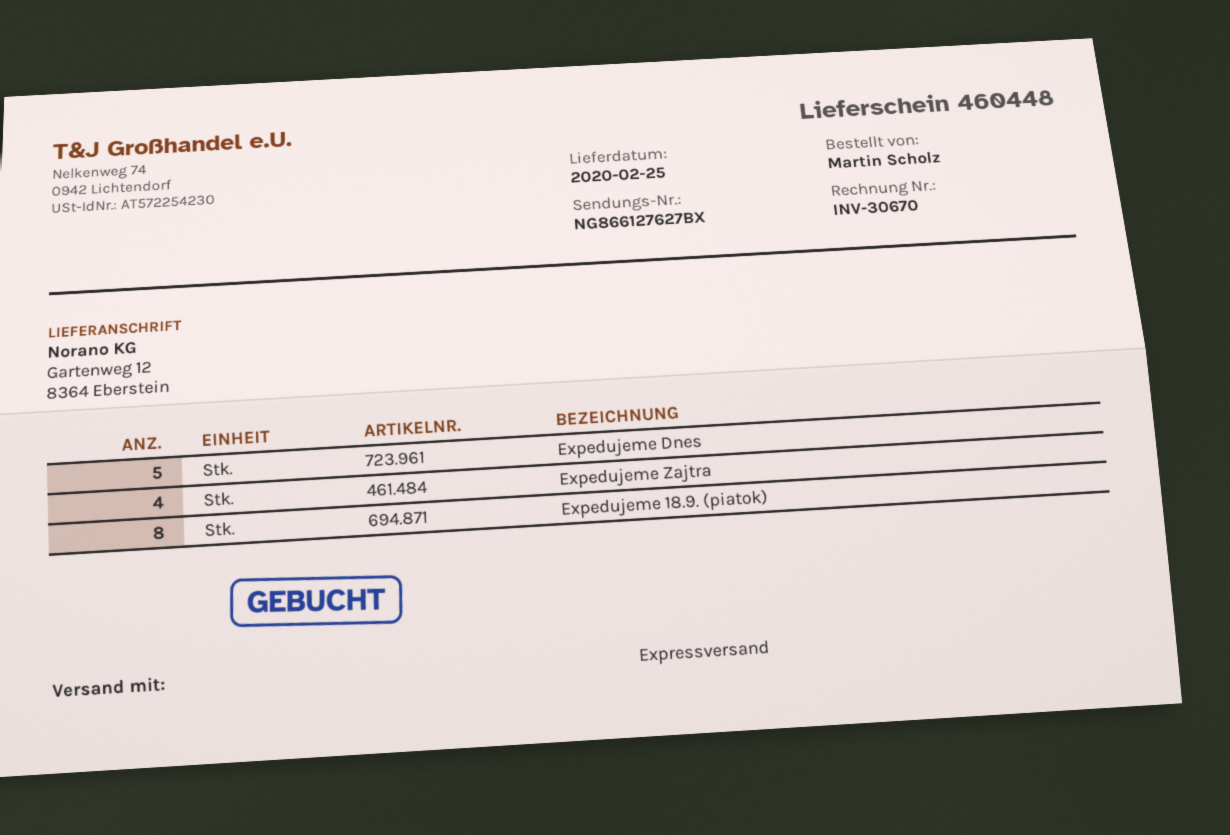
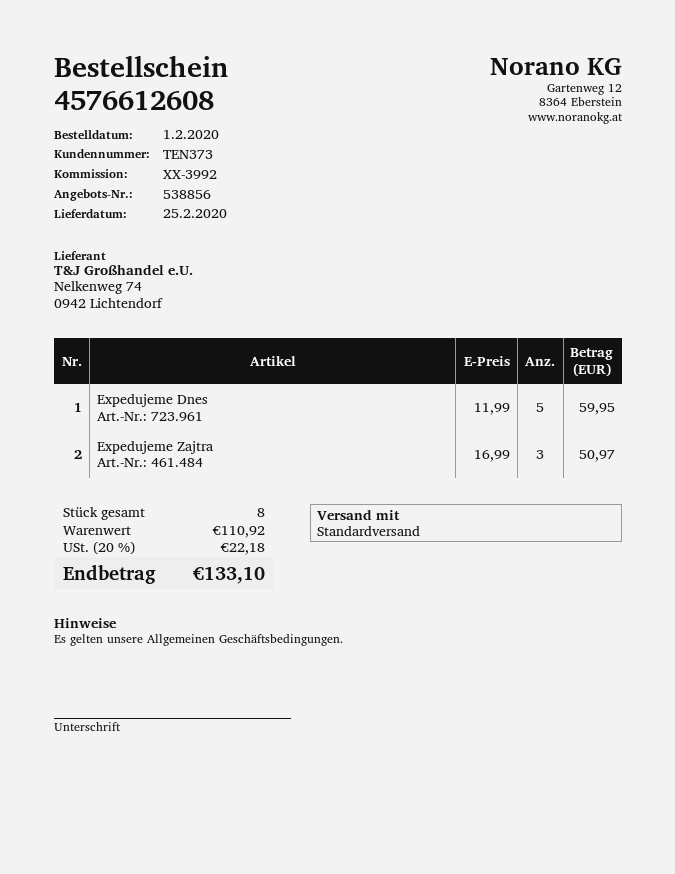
shipping method: express -> standard
Expedujeme Zajtra: 4 -> 3
Expedujeme 18.9. (piatok): 8 -> none

